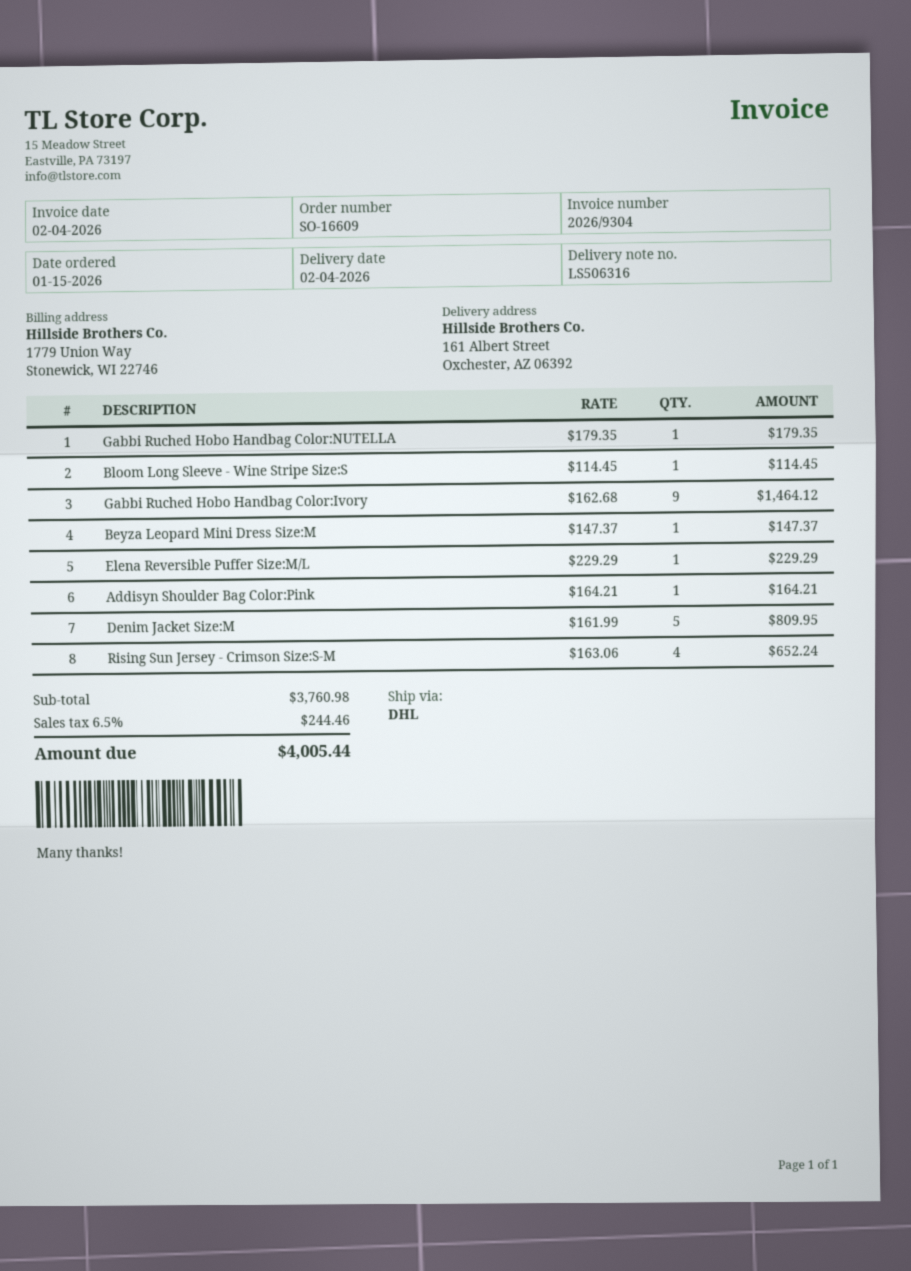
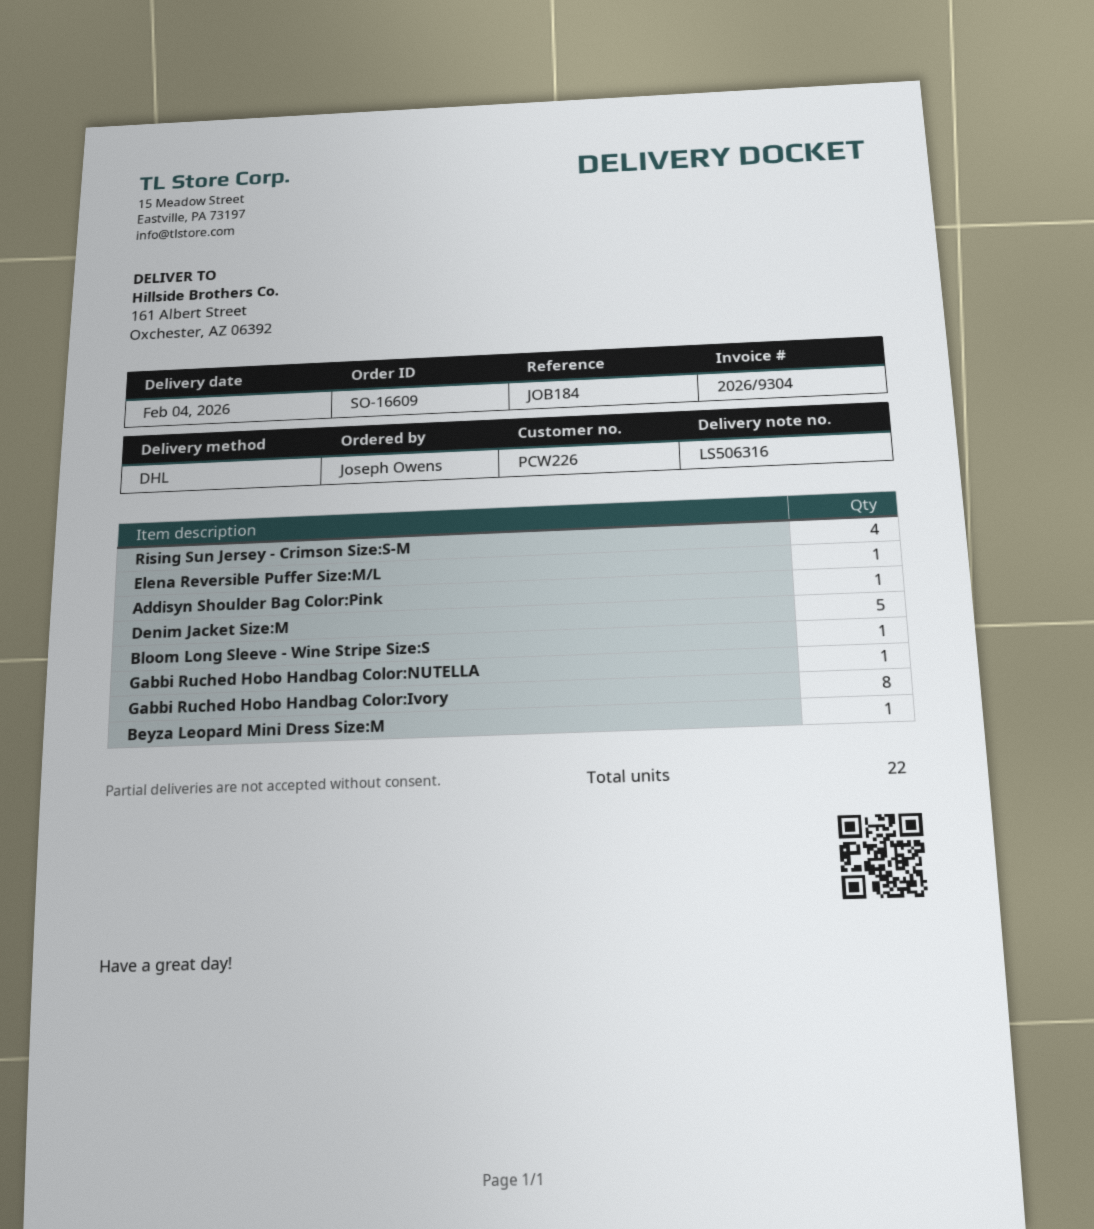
Gabbi Ruched Hobo Handbag Color:Ivory: 9 -> 8

